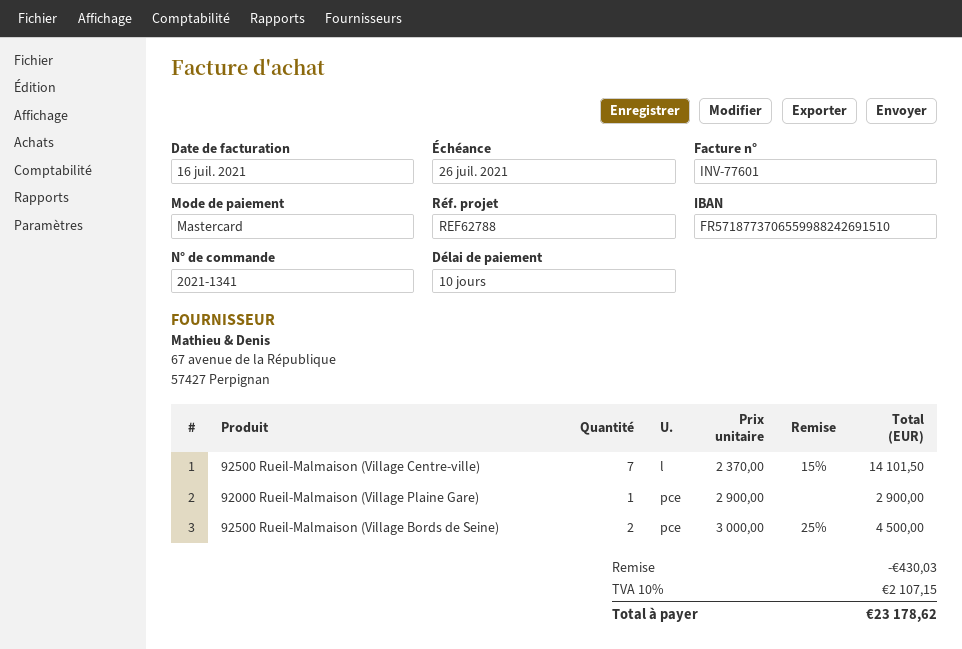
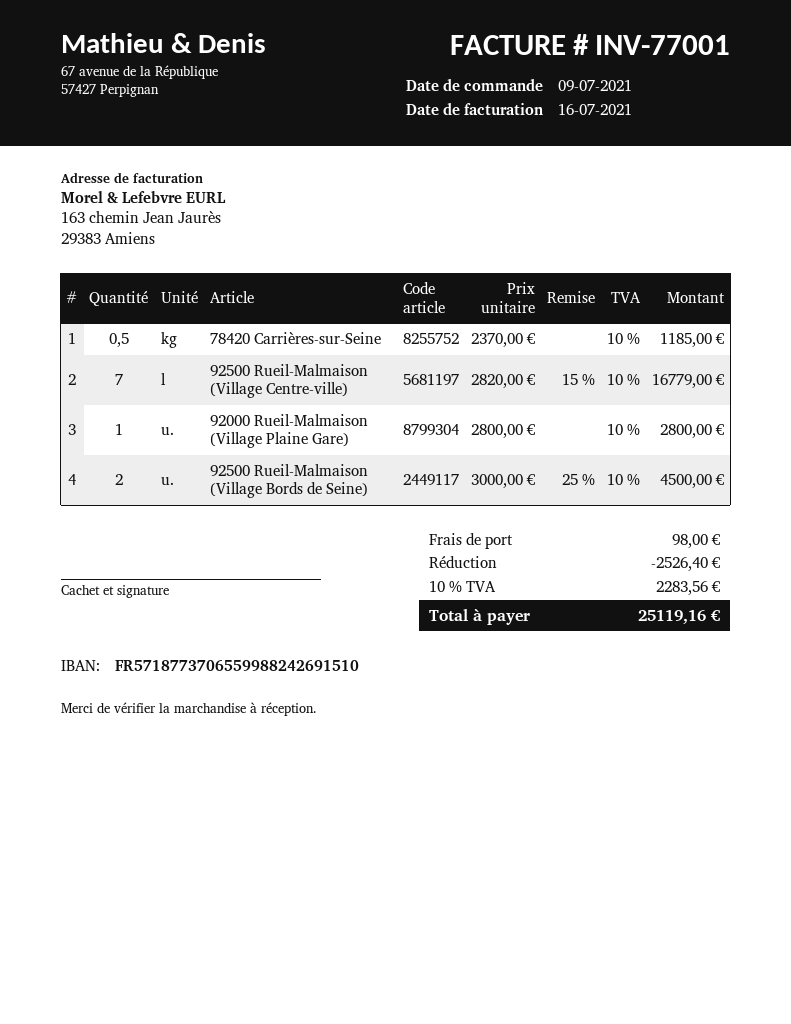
invoice number: INV-77601 -> INV-77001
92500 Rueil-Malmaison (Village Centre-ville): 7 x 2370.00 - 15% = 14101.50 -> 7 x 2820.00 - 15% = 16779.00
92000 Rueil-Malmaison (Village Plaine Gare): 1 x 2900.00 = 2900.00 -> 1 x 2800.00 = 2800.00
78420 Carrières-sur-Seine: none -> 0.5 x 2370.00 = 1185.00
discount: 430.03 -> 2526.40
shipping: none -> 98.00
tax: 10% = 2107.15 -> 10% = 2283.56
total: 23178.62 -> 25119.16

